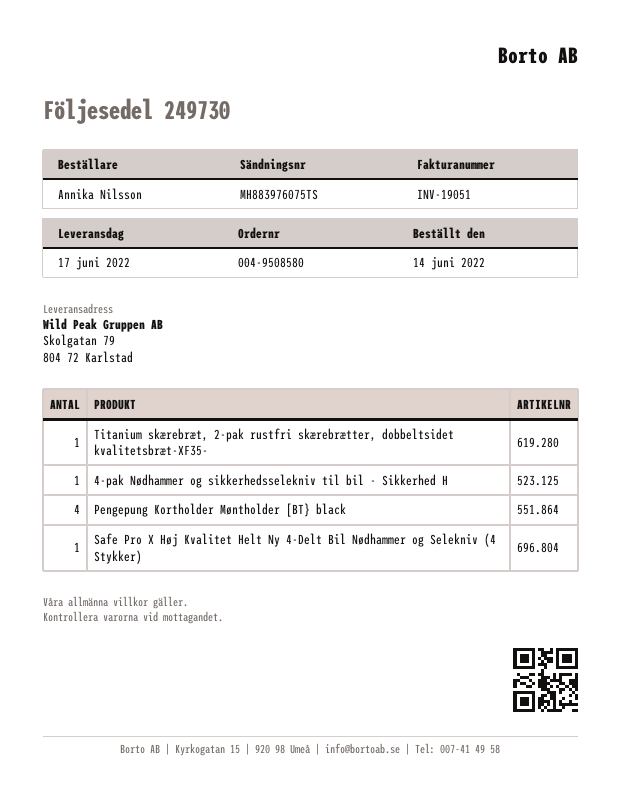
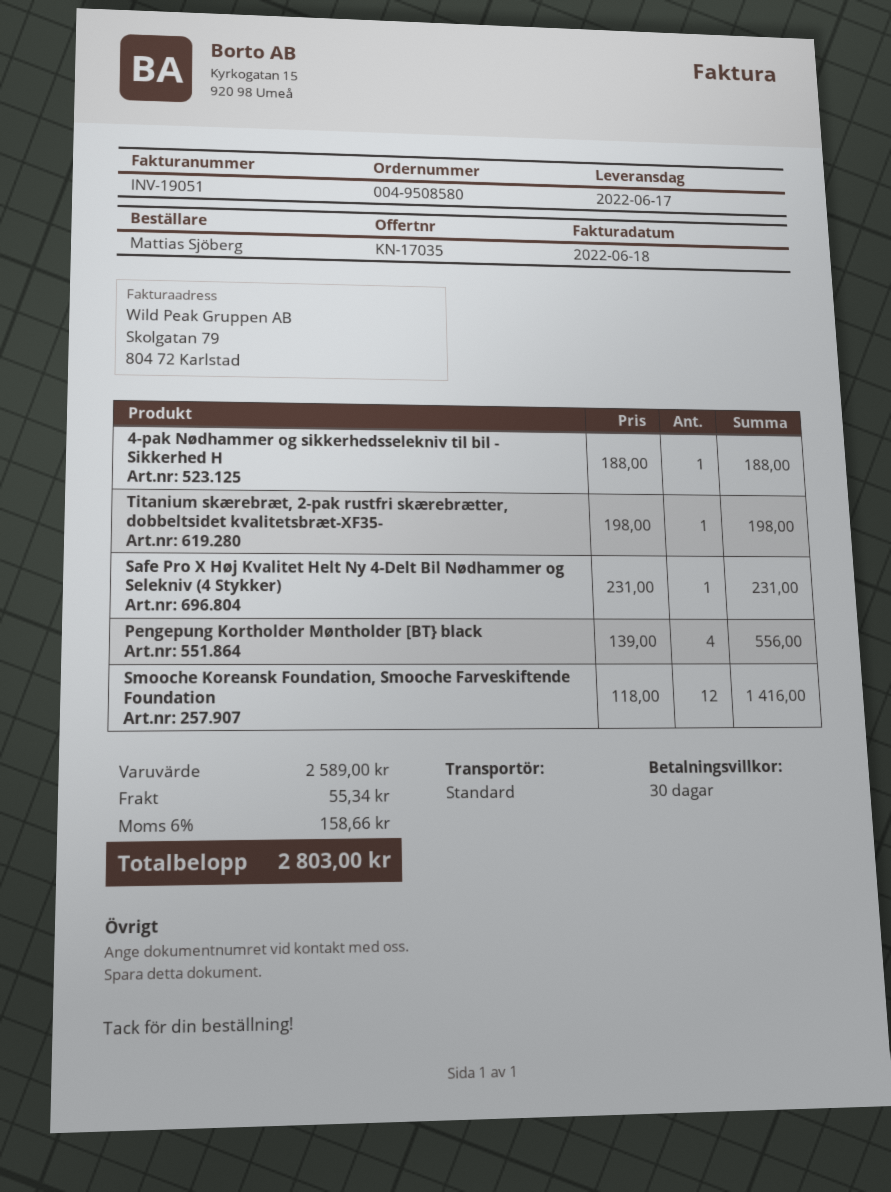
ordered by: Annika Nilsson -> Mattias Sjöberg
Smooche Koreansk Foundation, Smooche Farveskiftende Foundation: none -> 12

